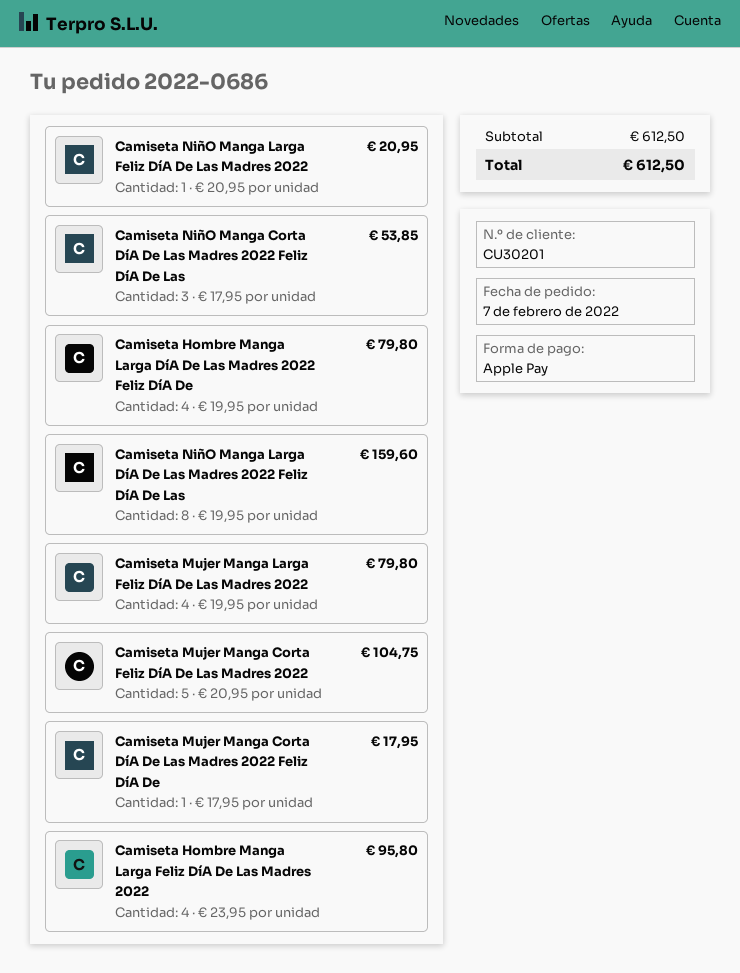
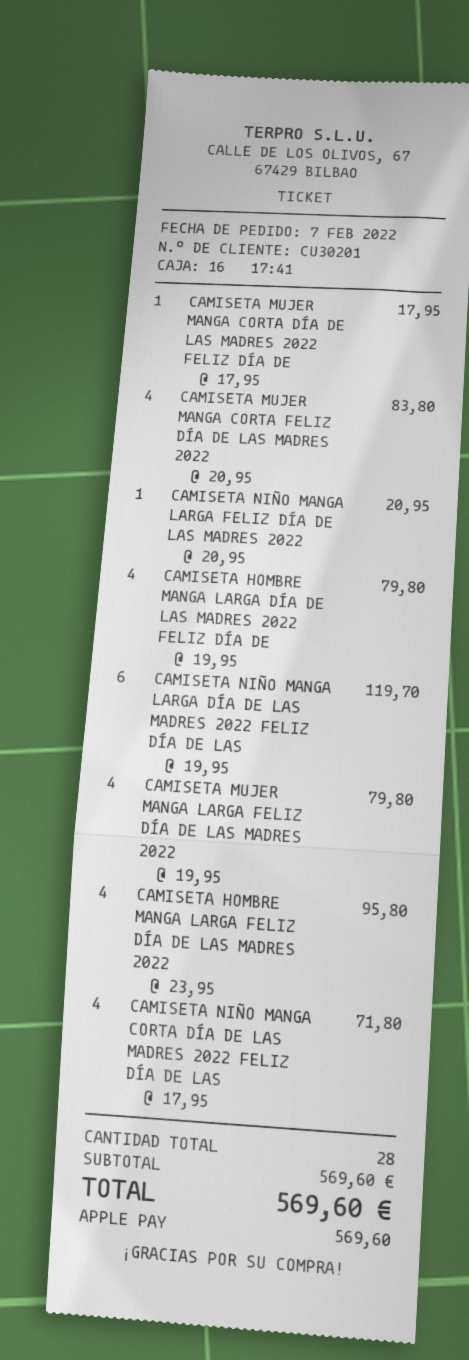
Camiseta NiñO Manga Corta DíA De Las Madres 2022 Feliz DíA De Las: 3 x 17.95 = 53.85 -> 4 x 17.95 = 71.80
Camiseta NiñO Manga Larga DíA De Las Madres 2022 Feliz DíA De Las: 8 x 19.95 = 159.60 -> 6 x 19.95 = 119.70
Camiseta Mujer Manga Corta Feliz DíA De Las Madres 2022: 5 x 20.95 = 104.75 -> 4 x 20.95 = 83.80
subtotal: 612.50 -> 569.60
total: 612.50 -> 569.60

